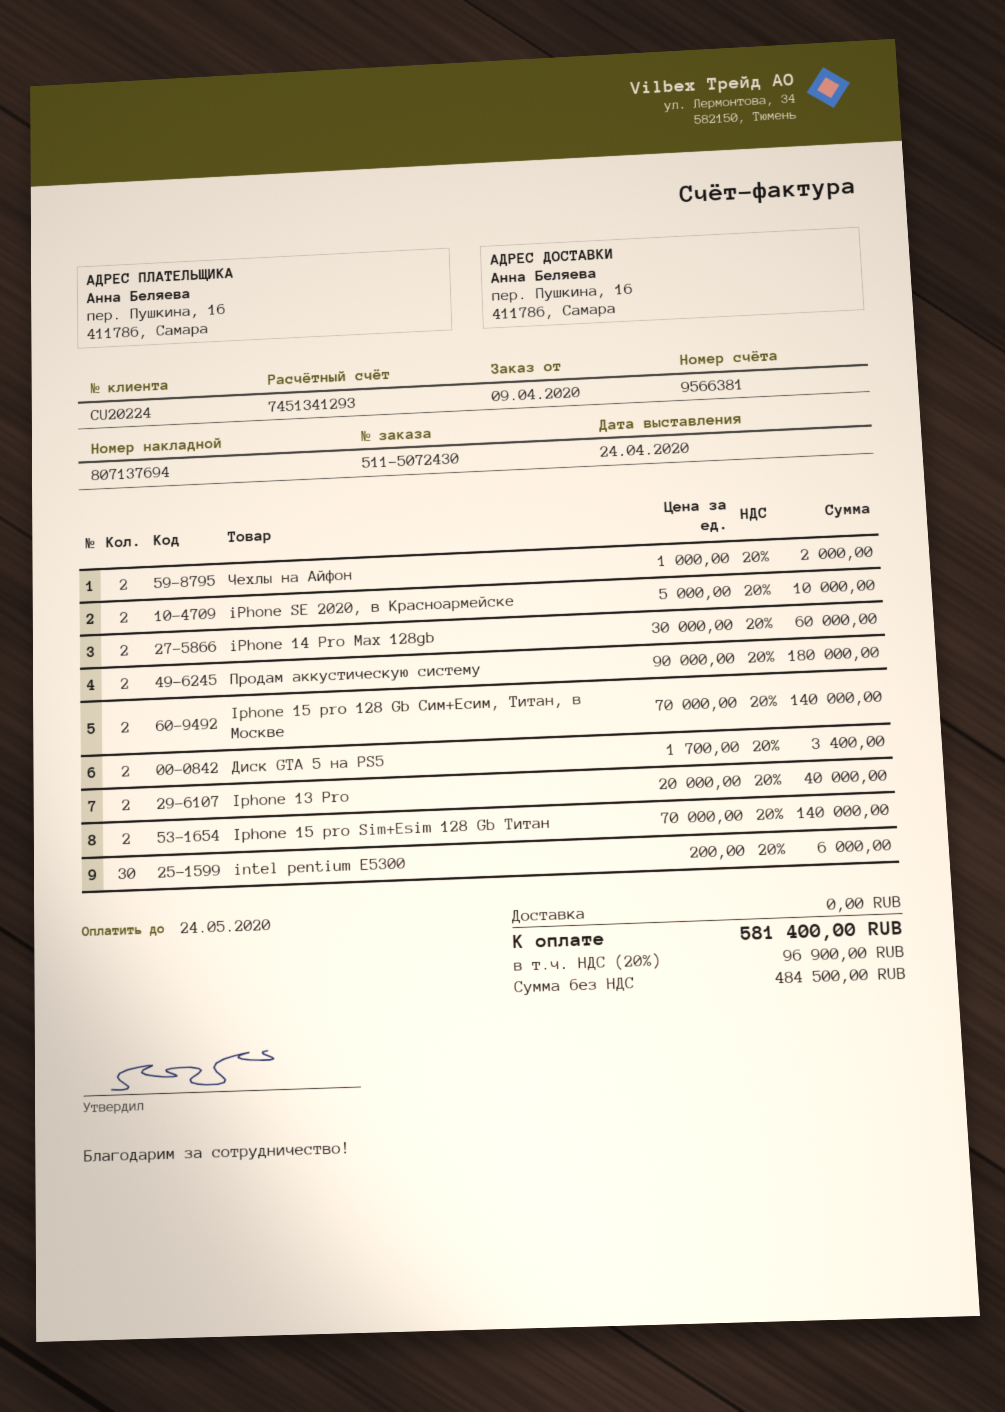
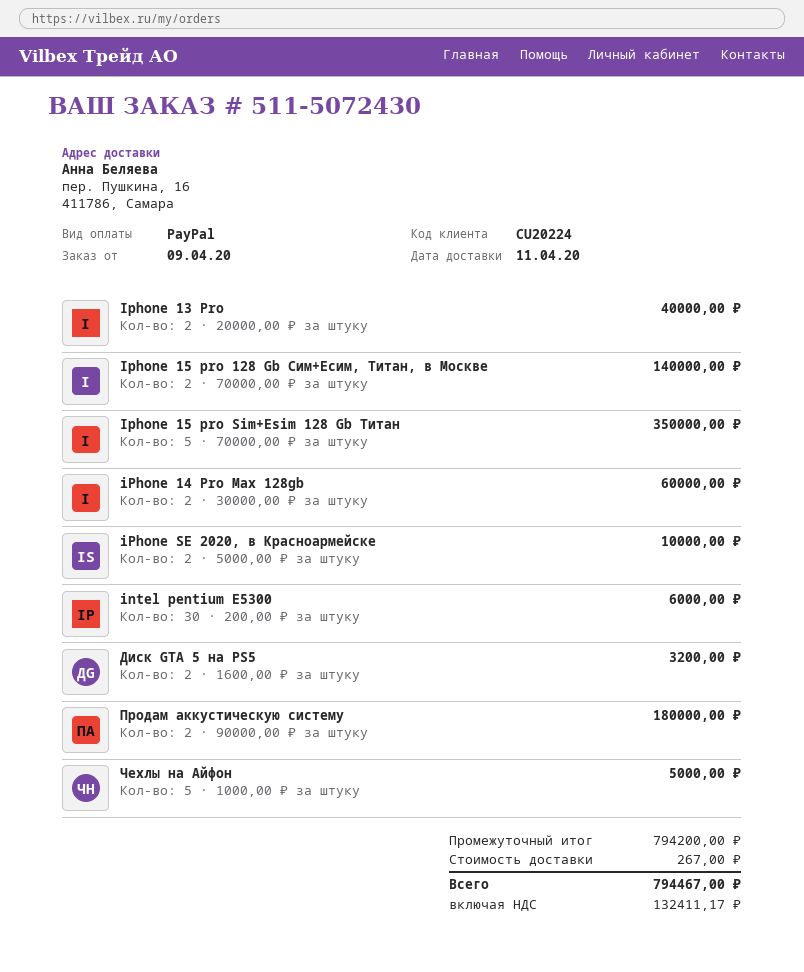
Чехлы на Айфон: 2 x 1000.00 = 2000.00 -> 5 x 1000.00 = 5000.00
Диск GTA 5 на PS5: 2 x 1700.00 = 3400.00 -> 2 x 1600.00 = 3200.00
Iphone 15 pro Sim+Esim 128 Gb Титан: 2 x 70000.00 = 140000.00 -> 5 x 70000.00 = 350000.00
shipping: 0.00 -> 267.00
tax: 96900.00 -> 132411.17
total: 581400.00 -> 794467.00

